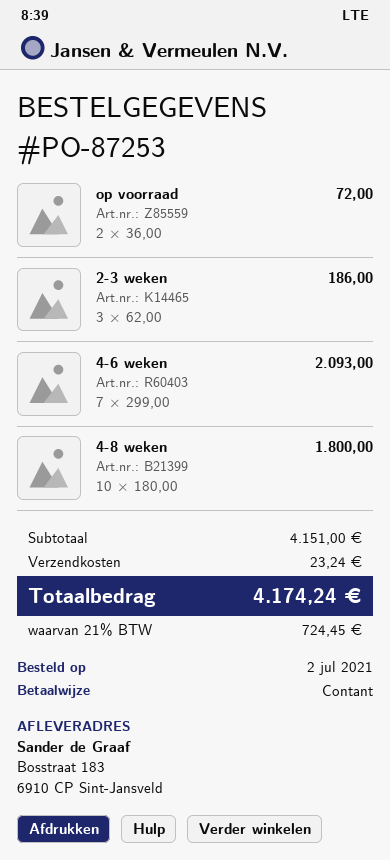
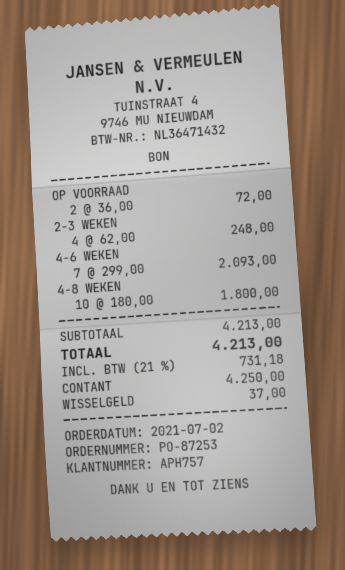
2-3 weken: 3 x 62.00 = 186.00 -> 4 x 62.00 = 248.00
subtotal: 4151.00 -> 4213.00
shipping: 23.24 -> none
tax: 21% = 724.45 -> 21% = 731.18
total: 4174.24 -> 4213.00

